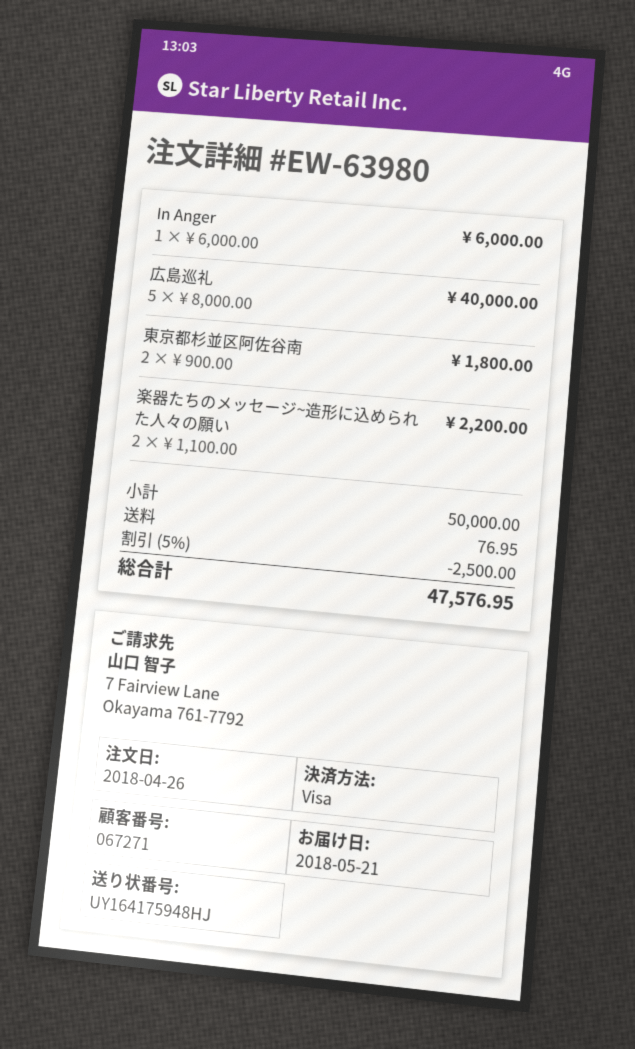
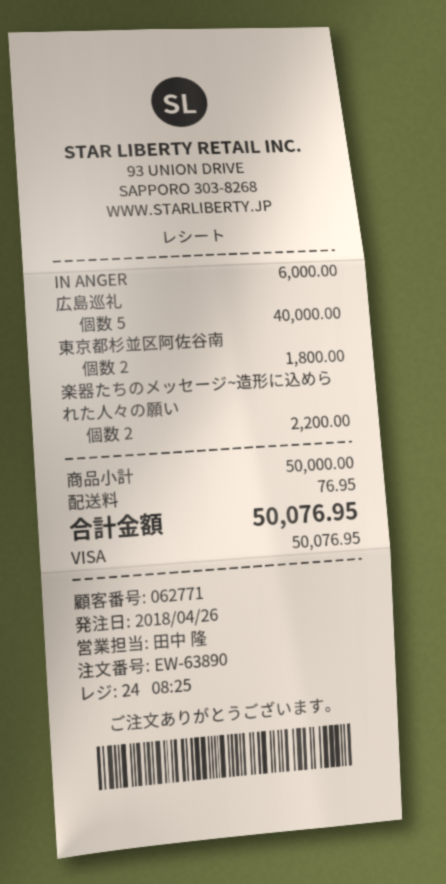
order number: EW-63980 -> EW-63890
customer number: 067271 -> 062771
discount: 5% = 2500.00 -> none
total: 47576.95 -> 50076.95

